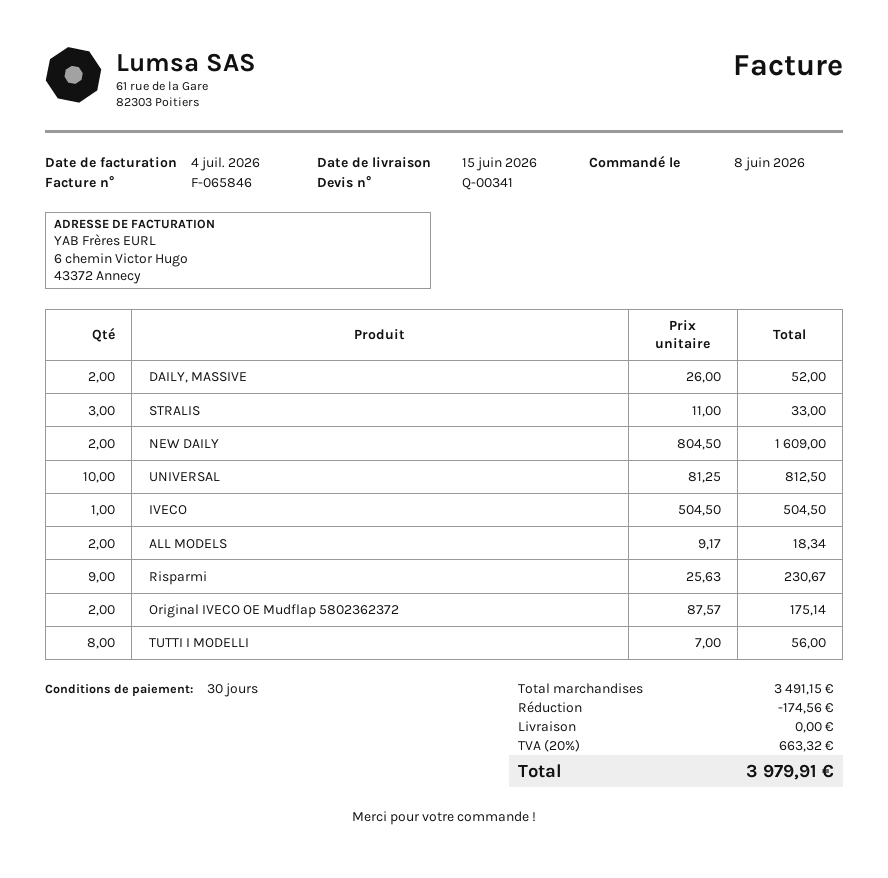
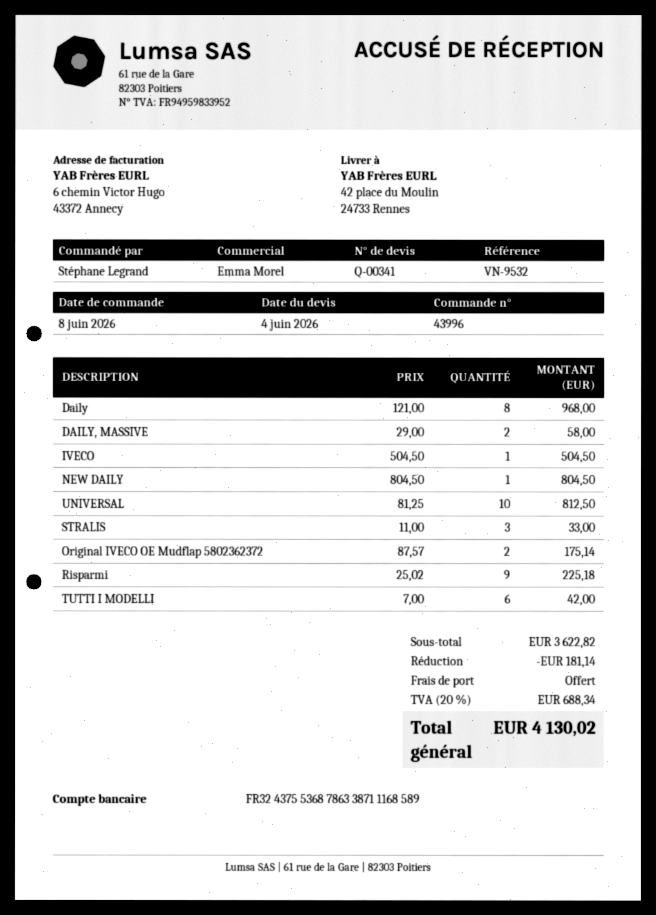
DAILY, MASSIVE: 2 x 26.00 = 52.00 -> 2 x 29.00 = 58.00
NEW DAILY: 2 x 804.50 = 1609.00 -> 1 x 804.50 = 804.50
ALL MODELS: 2 x 9.17 = 18.34 -> none
Risparmi: 9 x 25.63 = 230.67 -> 9 x 25.02 = 225.18
TUTTI I MODELLI: 8 x 7.00 = 56.00 -> 6 x 7.00 = 42.00
Daily: none -> 8 x 121.00 = 968.00
subtotal: 3491.15 -> 3622.82
discount: 174.56 -> 181.14
tax: 20% = 663.32 -> 20% = 688.34
total: 3979.91 -> 4130.02

